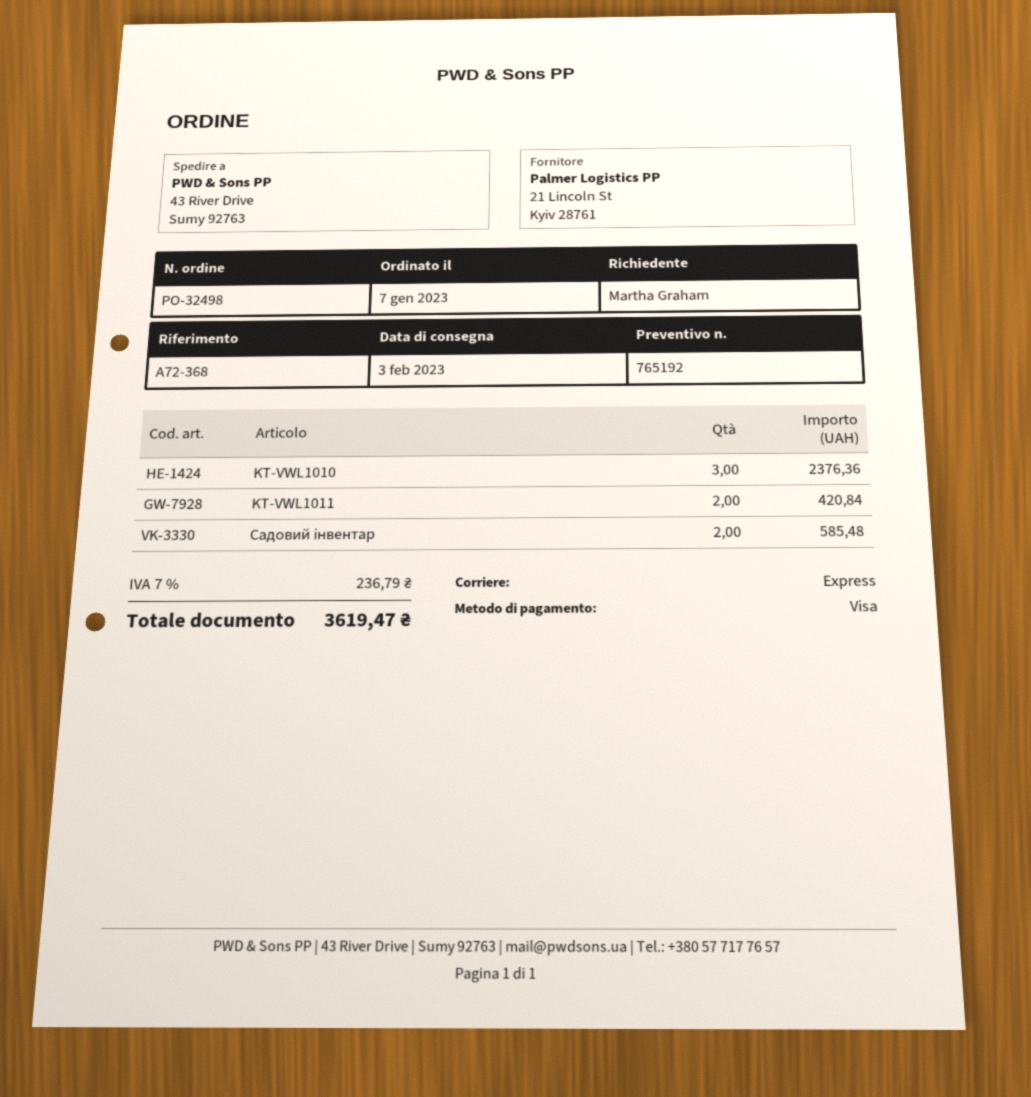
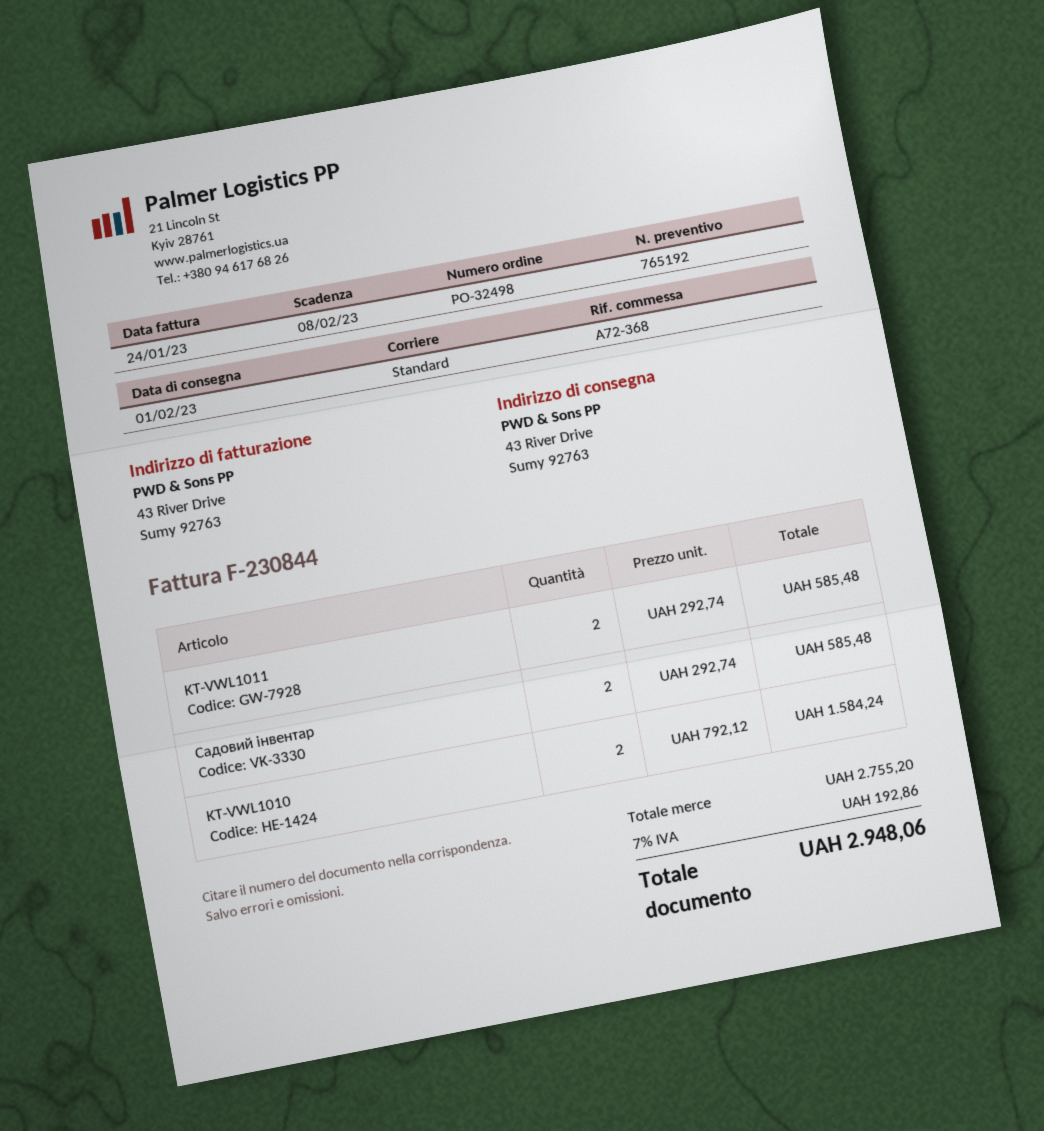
delivery date: 2023-02-03 -> 2023-02-01
shipping method: express -> standard
KT-VWL1010: 3 for 2376.36 -> 2 for 1584.24
KT-VWL1011: 2 for 420.84 -> 2 for 585.48
tax: 7% = 236.79 -> 7% = 192.86
total: 3619.47 -> 2948.06

